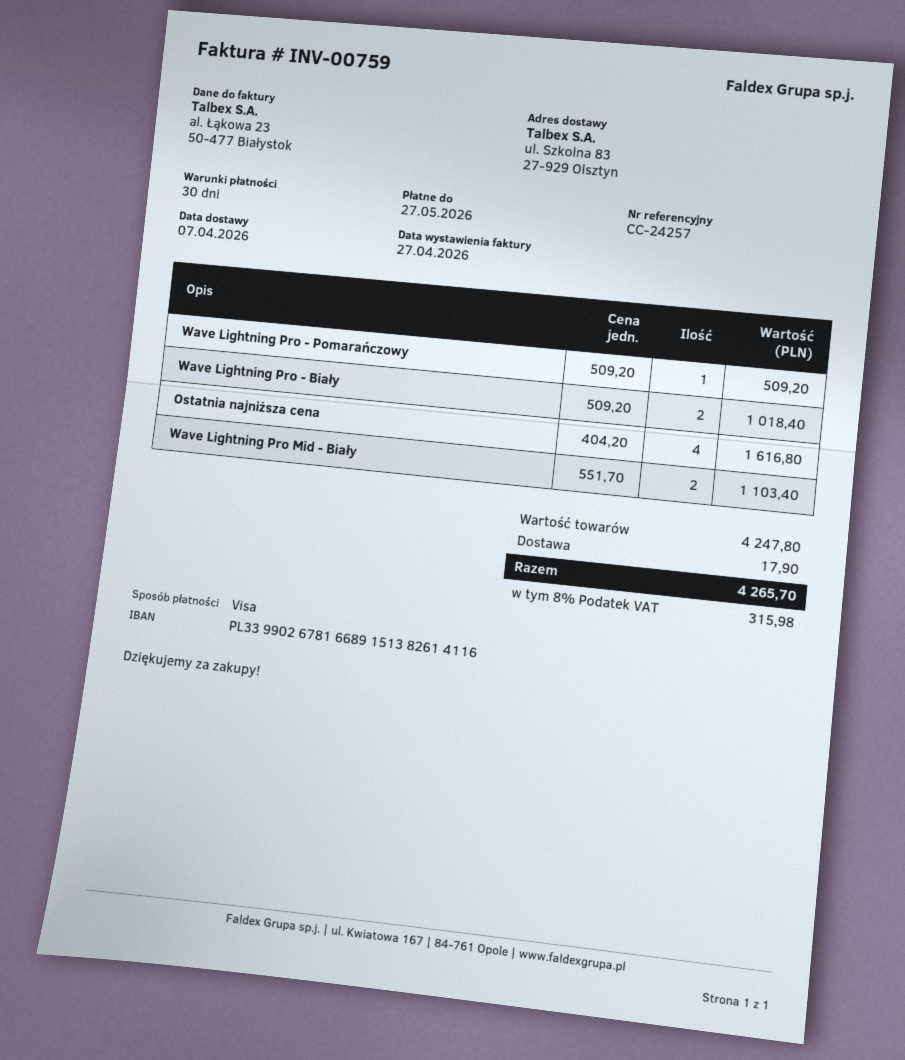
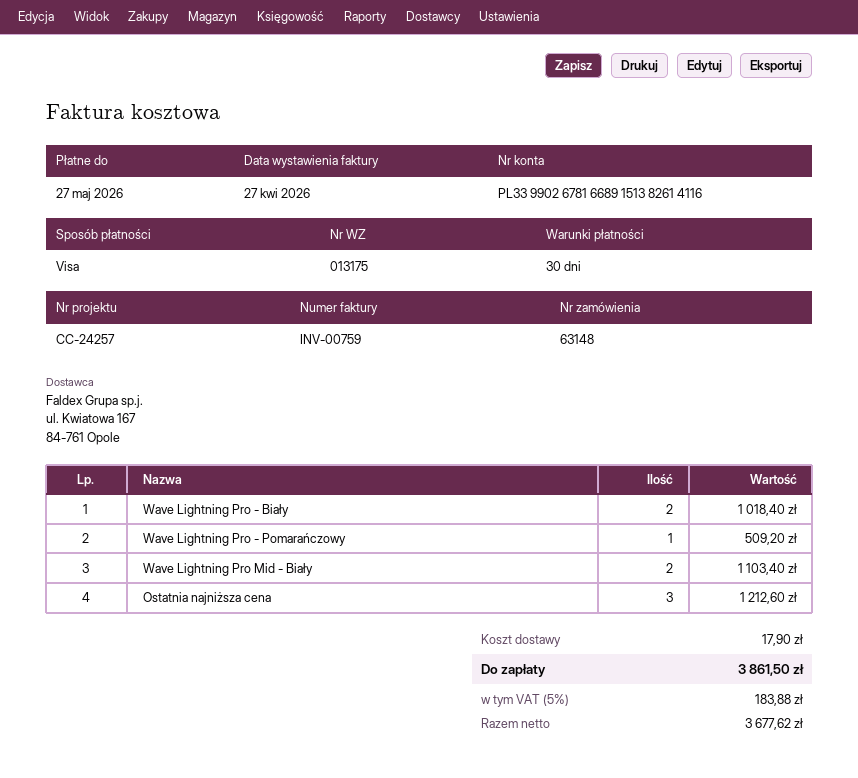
Ostatnia najniższa cena: 4 for 1616.80 -> 3 for 1212.60
tax: 8% = 315.98 -> 5% = 183.88
total: 4265.70 -> 3861.50

